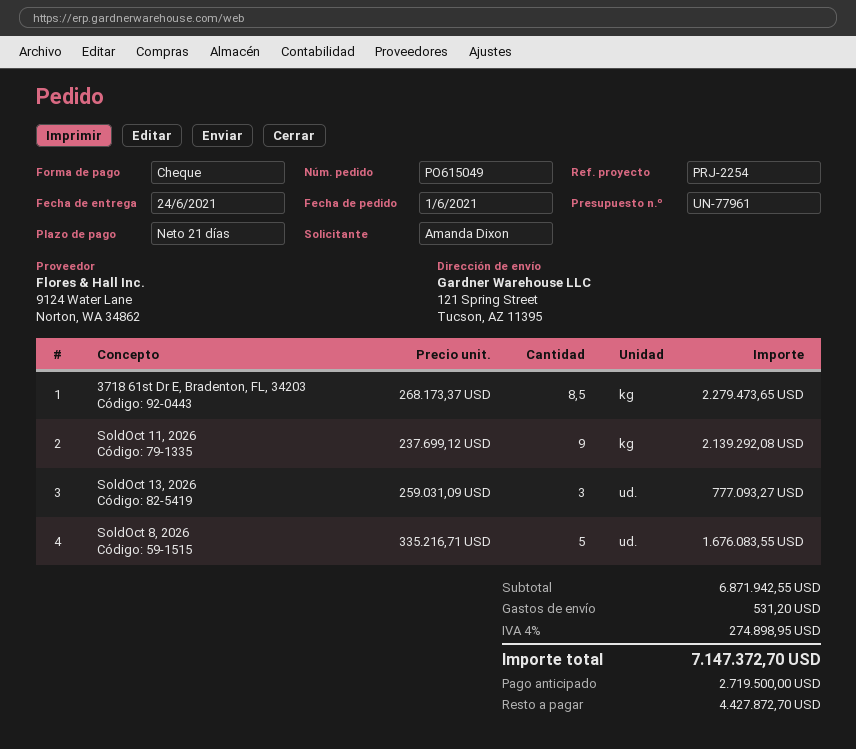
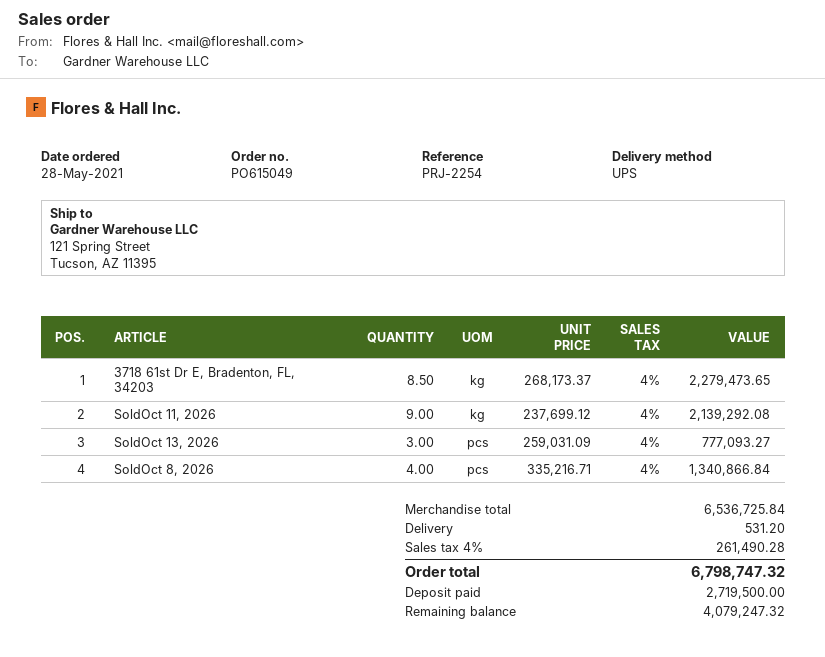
order date: 2021-06-01 -> 2021-05-28
SoldOct 8, 2026: 5 x 335216.71 = 1676083.55 -> 4 x 335216.71 = 1340866.84
subtotal: 6871942.55 -> 6536725.84
tax: 4% = 274898.95 -> 4% = 261490.28
total: 7147372.70 -> 6798747.32
balance: 4427872.70 -> 4079247.32

